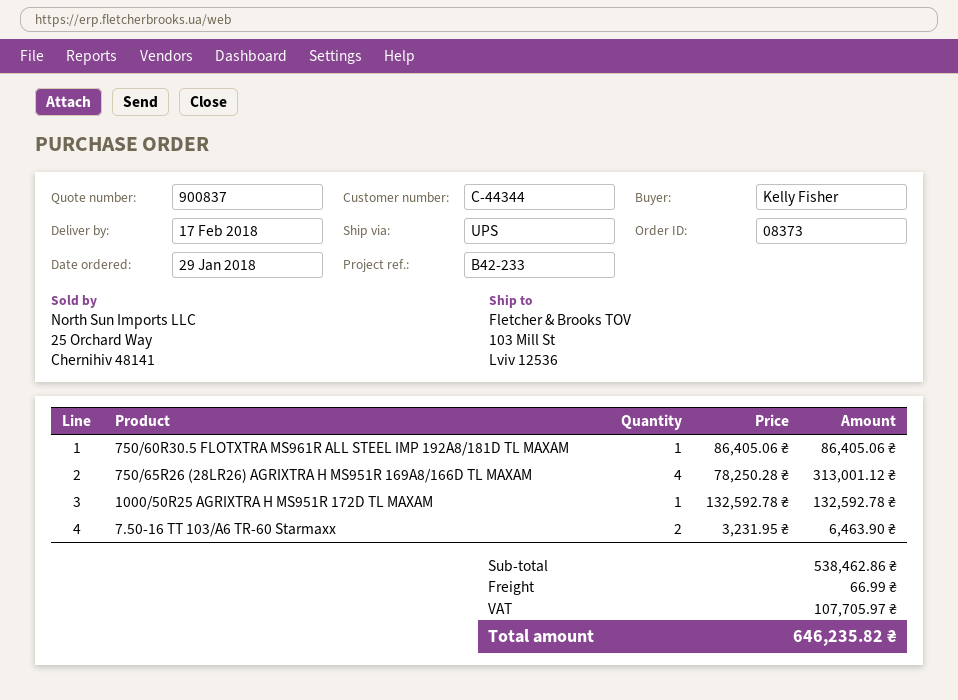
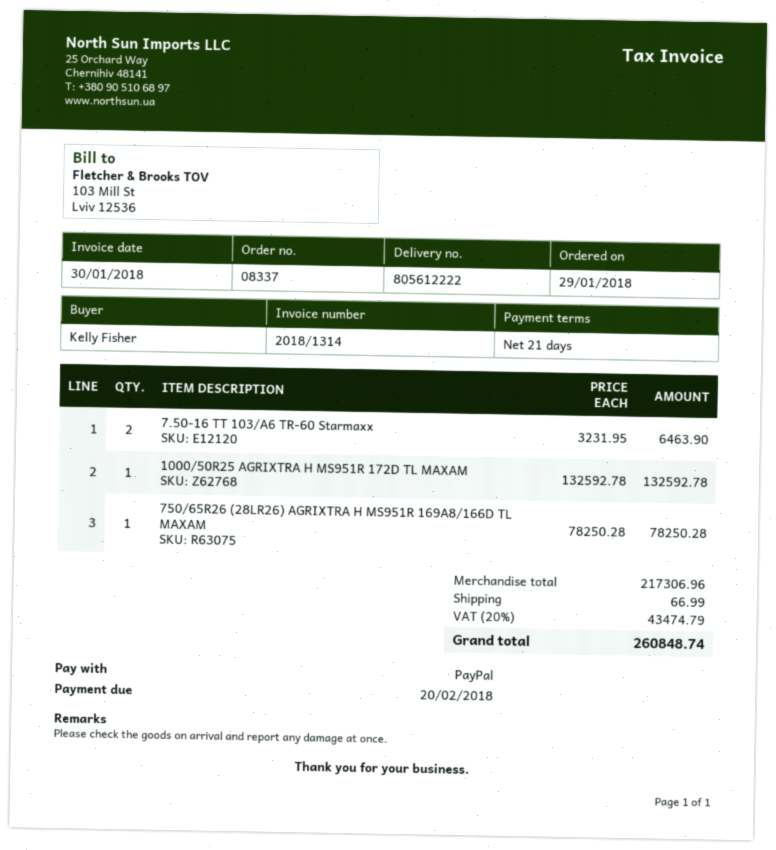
order number: 08373 -> 08337
750/60R30.5 FLOTXTRA MS961R ALL STEEL IMP 192A8/181D TL MAXAM: 1 x 86405.06 = 86405.06 -> none
750/65R26 (28LR26) AGRIXTRA H MS951R 169A8/166D TL MAXAM: 4 x 78250.28 = 313001.12 -> 1 x 78250.28 = 78250.28
subtotal: 538462.86 -> 217306.96
tax: 107705.97 -> 43474.79
total: 646235.82 -> 260848.74

